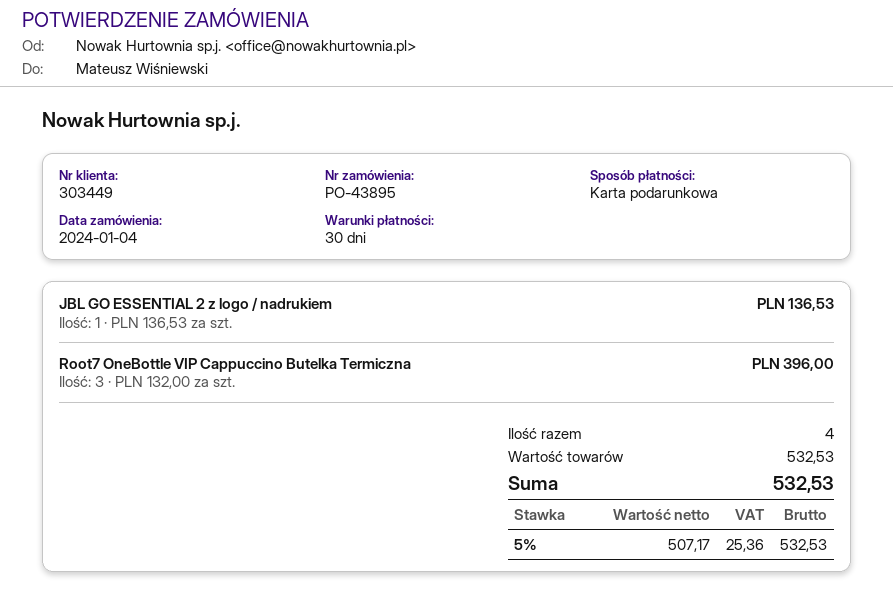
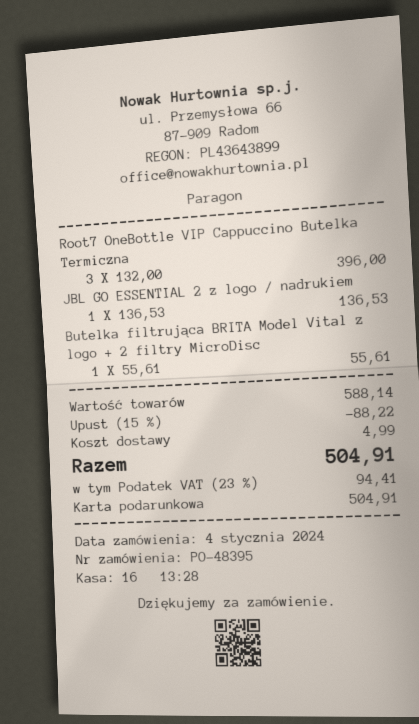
order number: PO-43895 -> PO-48395
Butelka filtrująca BRITA Model Vital z logo + 2 filtry MicroDisc: none -> 1 x 55.61 = 55.61
subtotal: 532.53 -> 588.14
discount: none -> 15% = 88.22
shipping: none -> 4.99
tax: 5% = 25.36 -> 23% = 94.41
total: 532.53 -> 504.91

